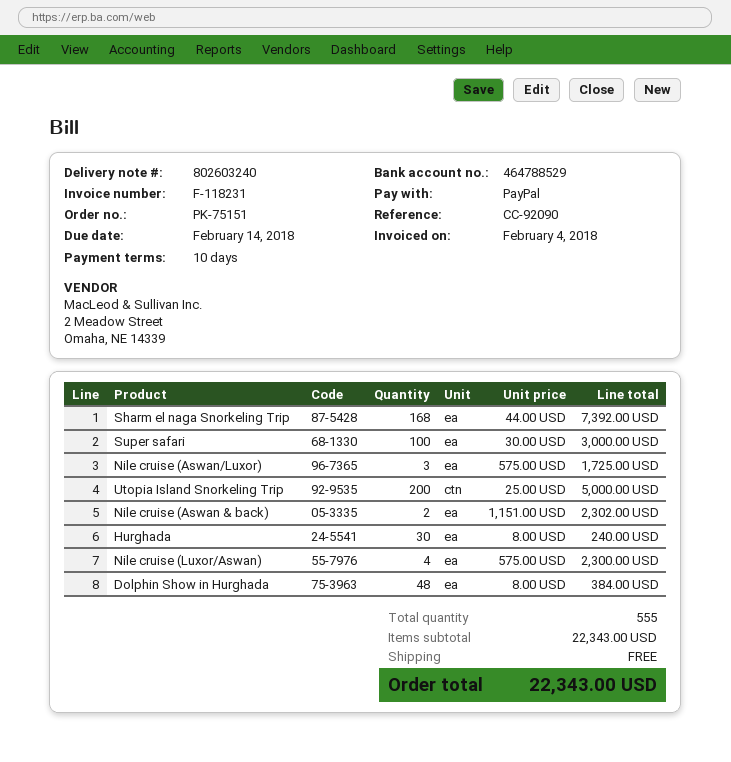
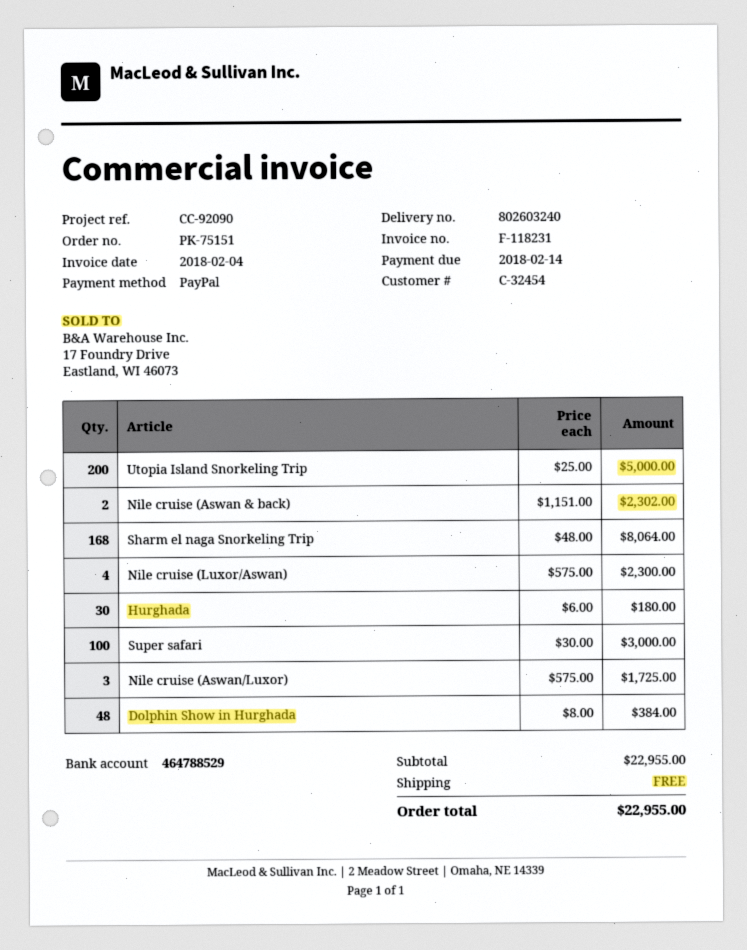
Sharm el naga Snorkeling Trip: 168 x 44.00 = 7392.00 -> 168 x 48.00 = 8064.00
Hurghada: 30 x 8.00 = 240.00 -> 30 x 6.00 = 180.00
subtotal: 22343.00 -> 22955.00
total: 22343.00 -> 22955.00

